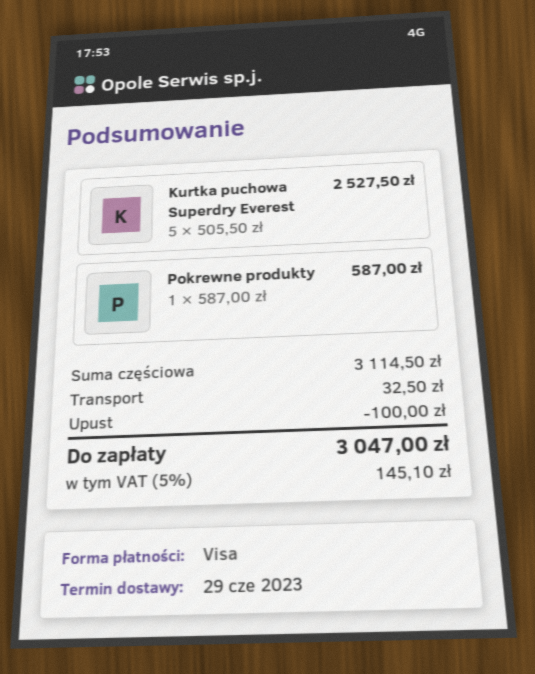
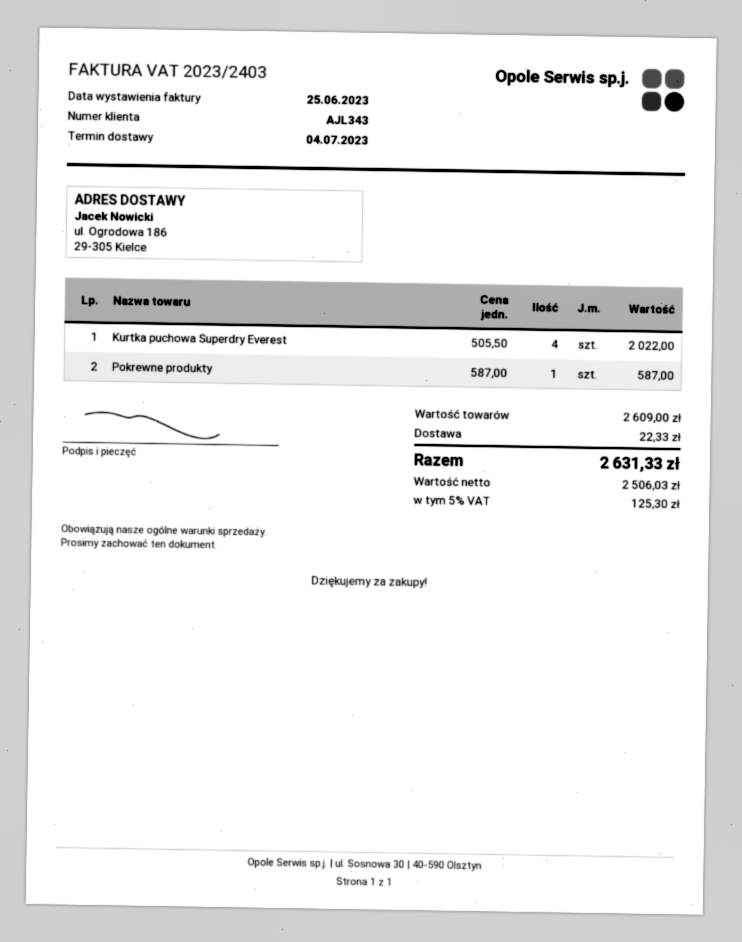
delivery date: 2023-06-29 -> 2023-07-04
Kurtka puchowa Superdry Everest: 5 x 505.50 = 2527.50 -> 4 x 505.50 = 2022.00
subtotal: 3114.50 -> 2609.00
discount: 100.00 -> none
shipping: 32.50 -> 22.33
tax: 5% = 145.10 -> 5% = 125.30
total: 3047.00 -> 2631.33

